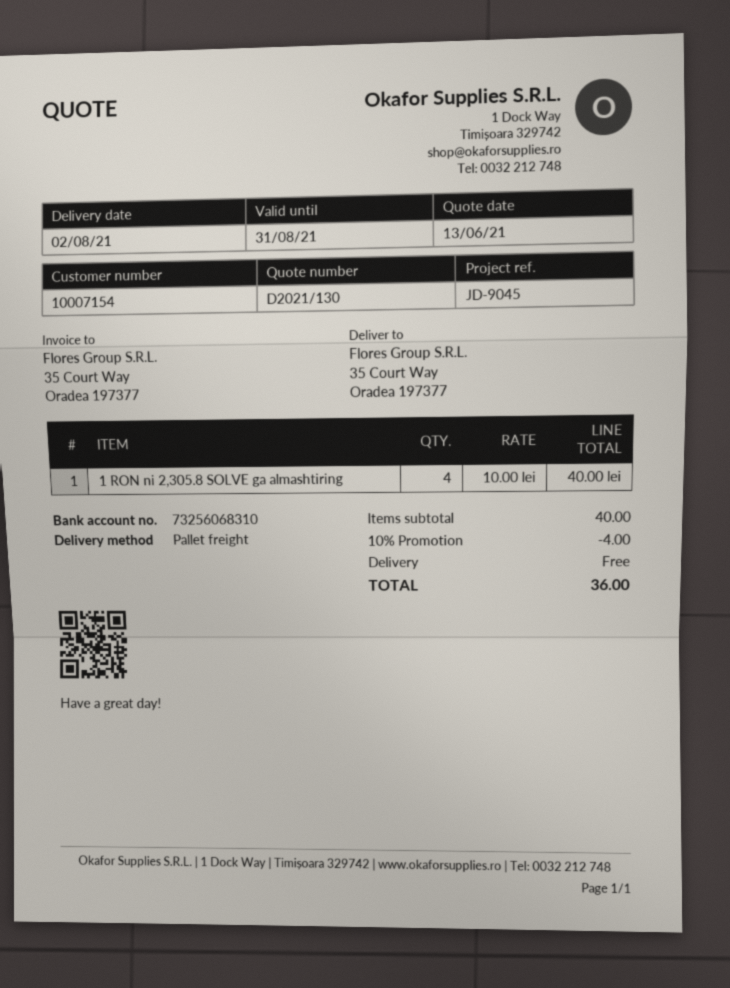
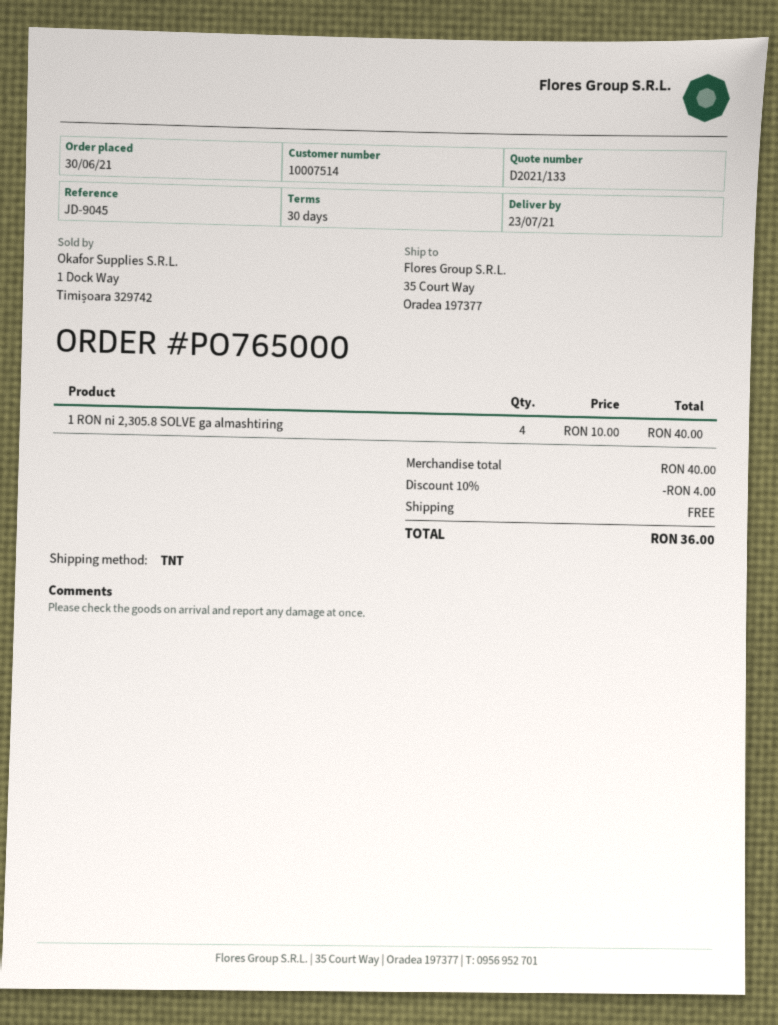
quote number: D2021/130 -> D2021/133
delivery date: 2021-08-02 -> 2021-07-23
customer number: 10007154 -> 10007514
shipping method: pallet freight -> TNT

